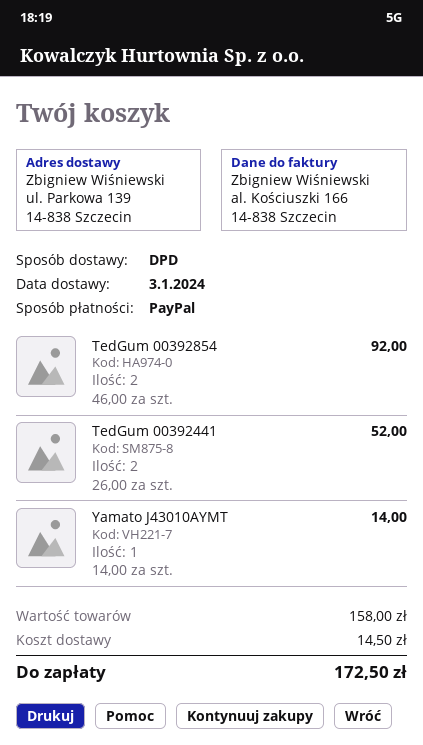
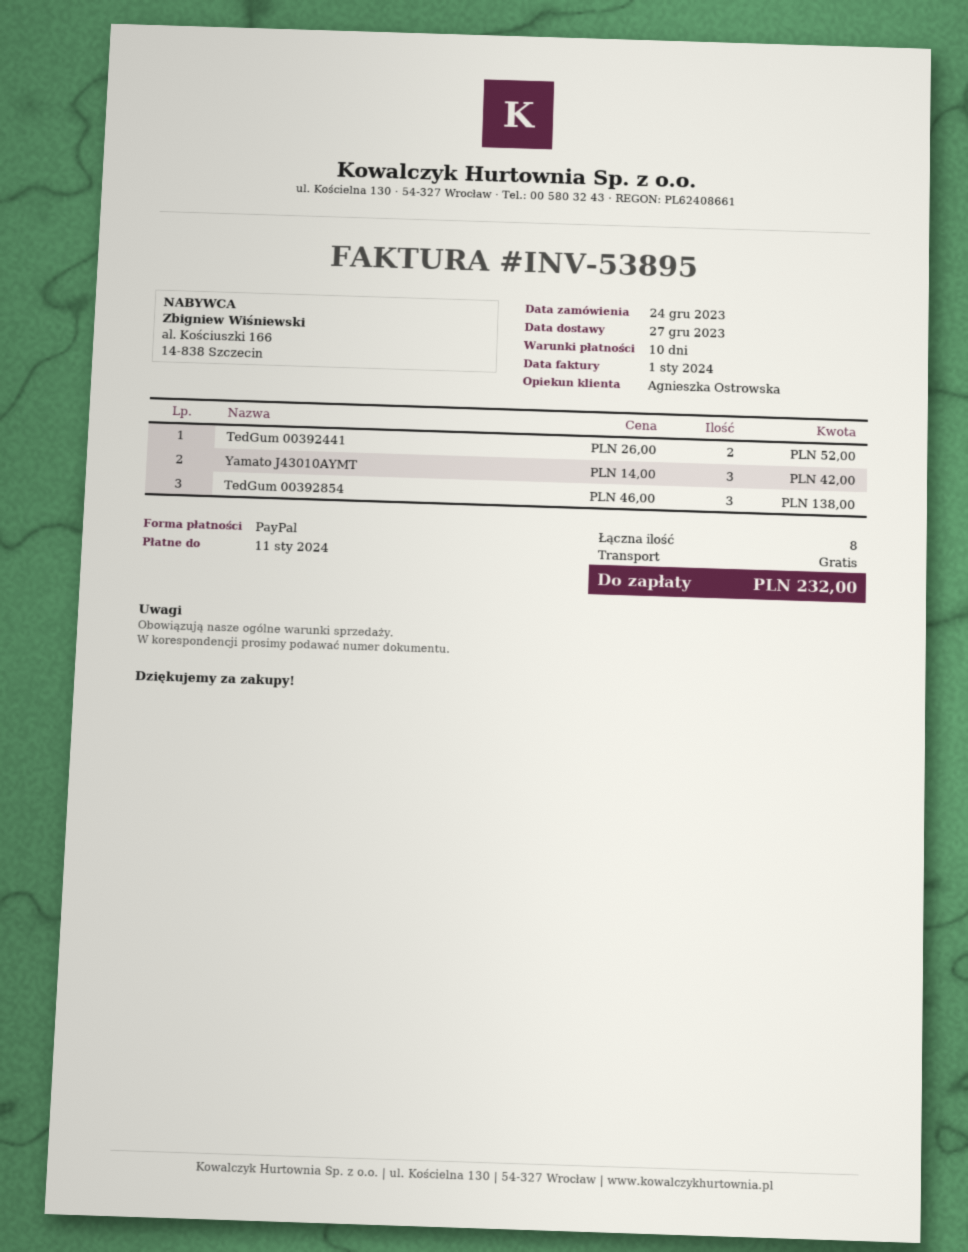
delivery date: 2024-01-03 -> 2023-12-27
TedGum 00392854: 2 x 46.00 = 92.00 -> 3 x 46.00 = 138.00
Yamato J43010AYMT: 1 x 14.00 = 14.00 -> 3 x 14.00 = 42.00
shipping: 14.50 -> 0.00
total: 172.50 -> 232.00

